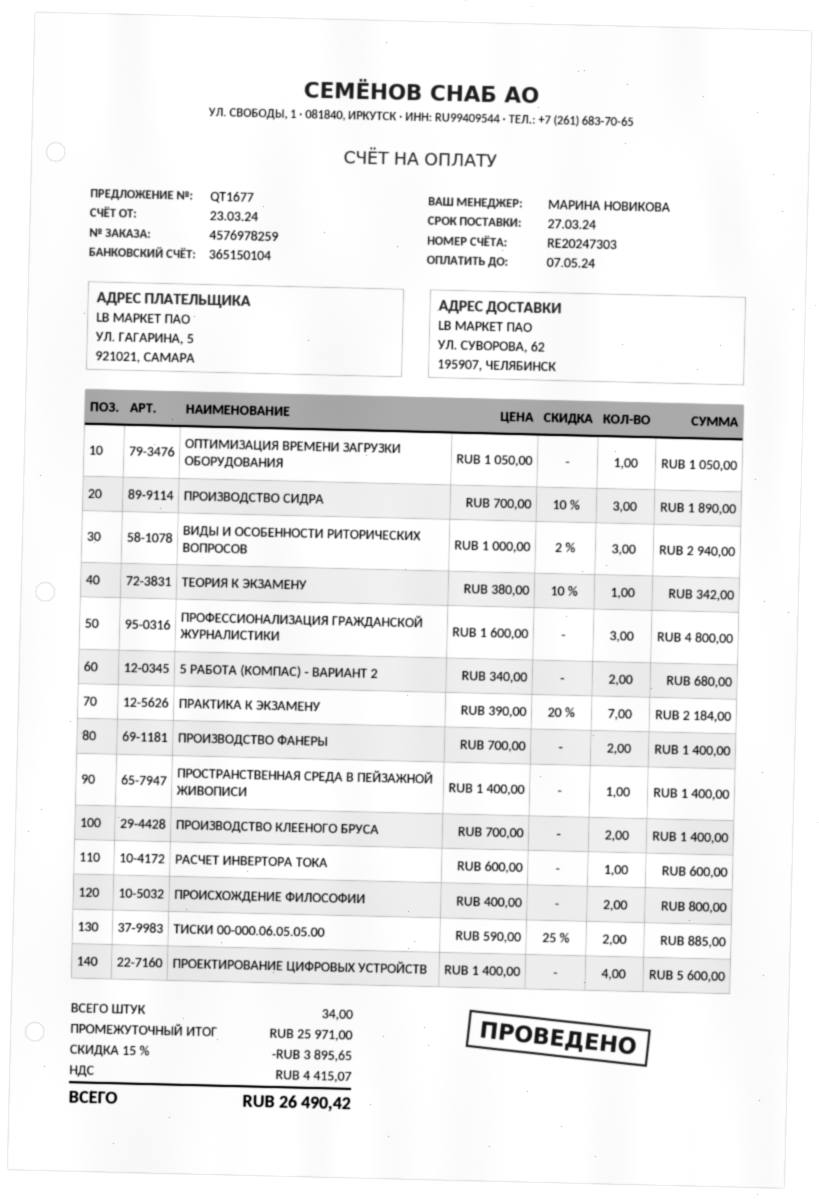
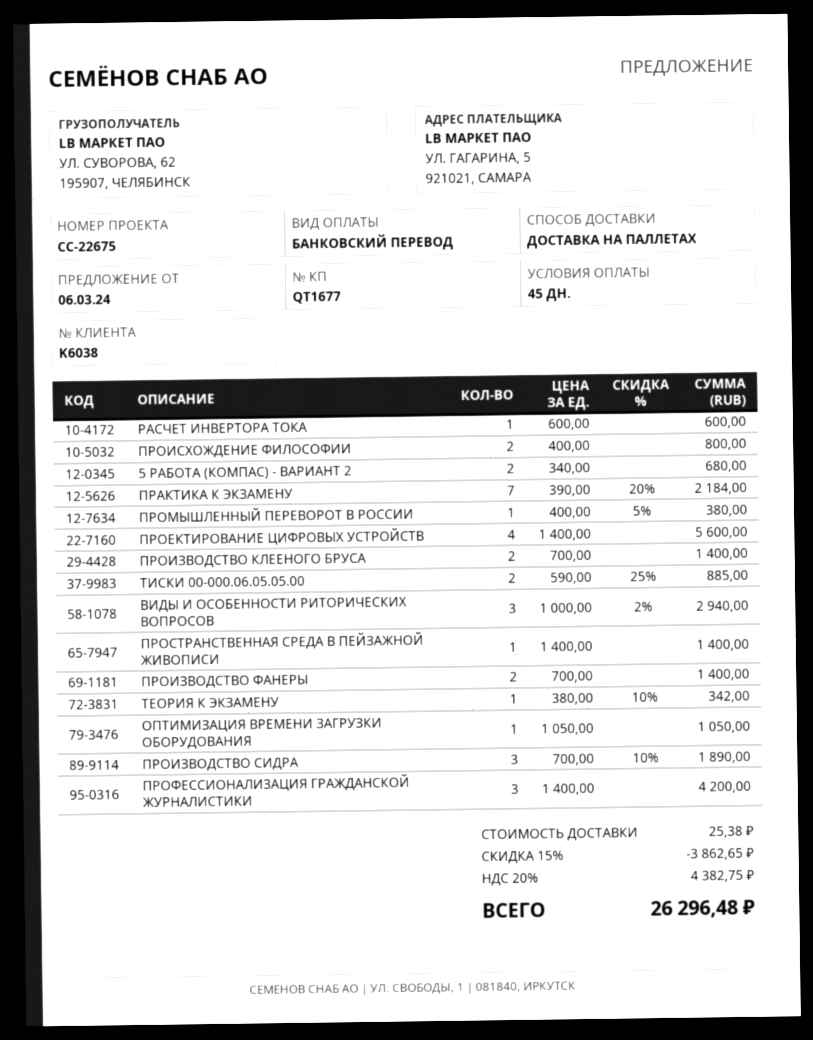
ПРОФЕССИОНАЛИЗАЦИЯ ГРАЖДАНСКОЙ ЖУРНАЛИСТИКИ: 3 x 1600.00 = 4800.00 -> 3 x 1400.00 = 4200.00
ПРОМЫШЛЕННЫЙ ПЕРЕВОРОТ В РОССИИ: none -> 1 x 400.00 - 5% = 380.00
discount: 15% = 3895.65 -> 15% = 3862.65
shipping: none -> 25.38
tax: 4415.07 -> 4382.75
total: 26490.42 -> 26296.48

